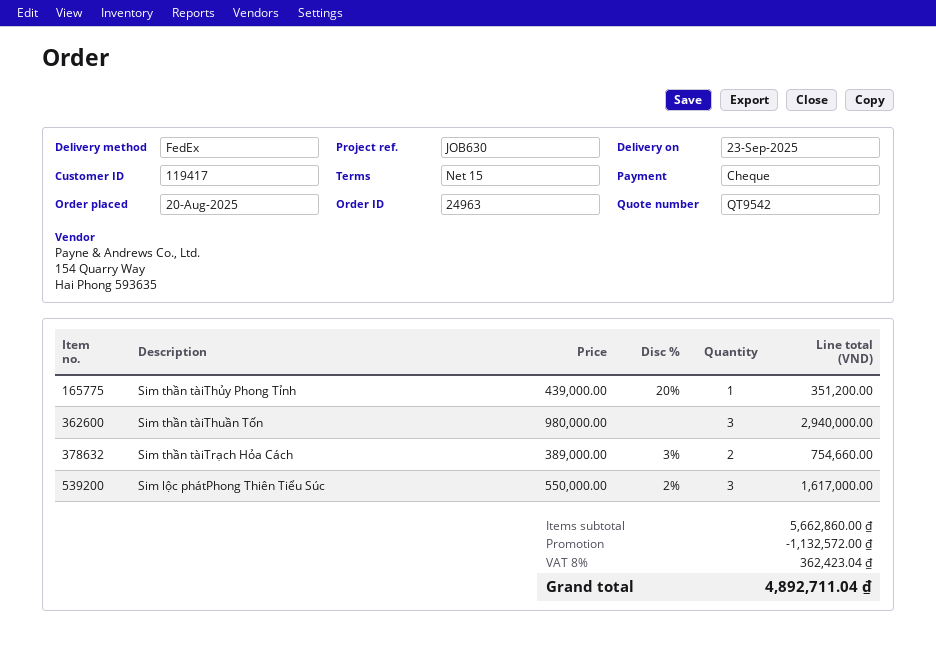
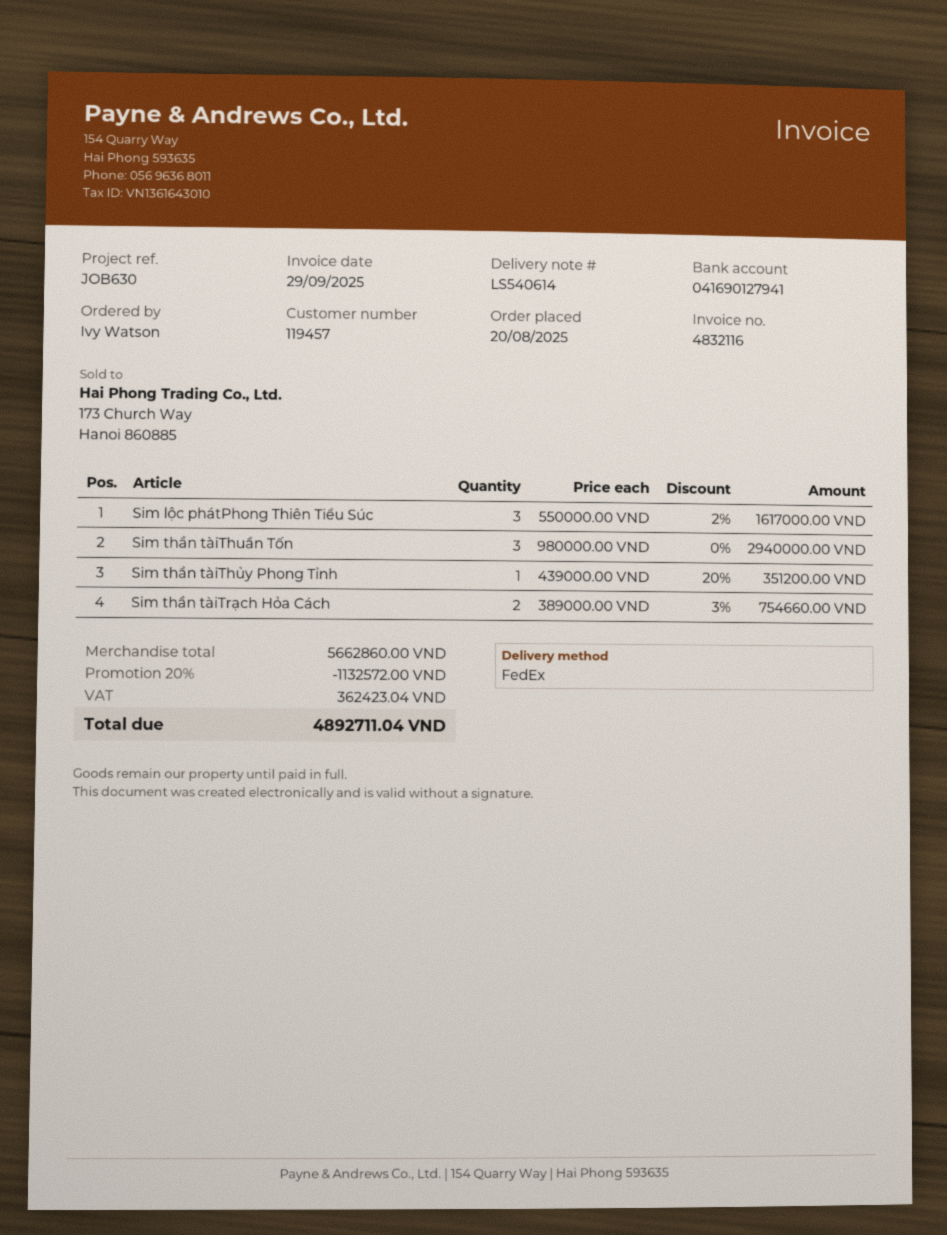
customer number: 119417 -> 119457

